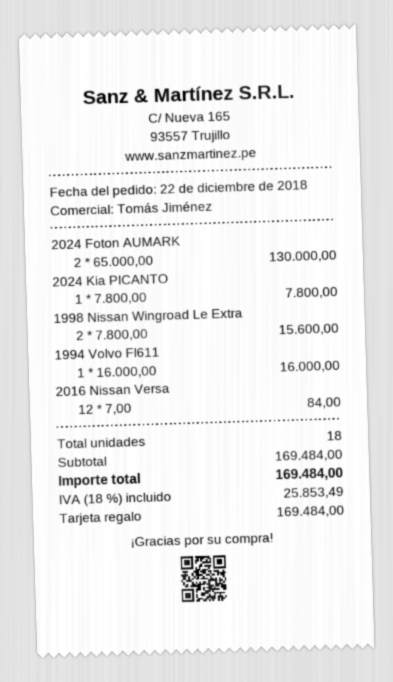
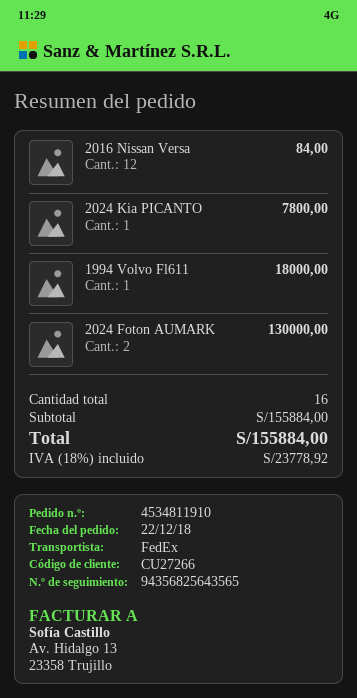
1998 Nissan Wingroad Le Extra: 2 for 15600.00 -> none
1994 Volvo Fl611: 1 for 16000.00 -> 1 for 18000.00
total quantity: 18 -> 16
subtotal: 169484.00 -> 155884.00
tax: 18% = 25853.49 -> 18% = 23778.92
total: 169484.00 -> 155884.00

